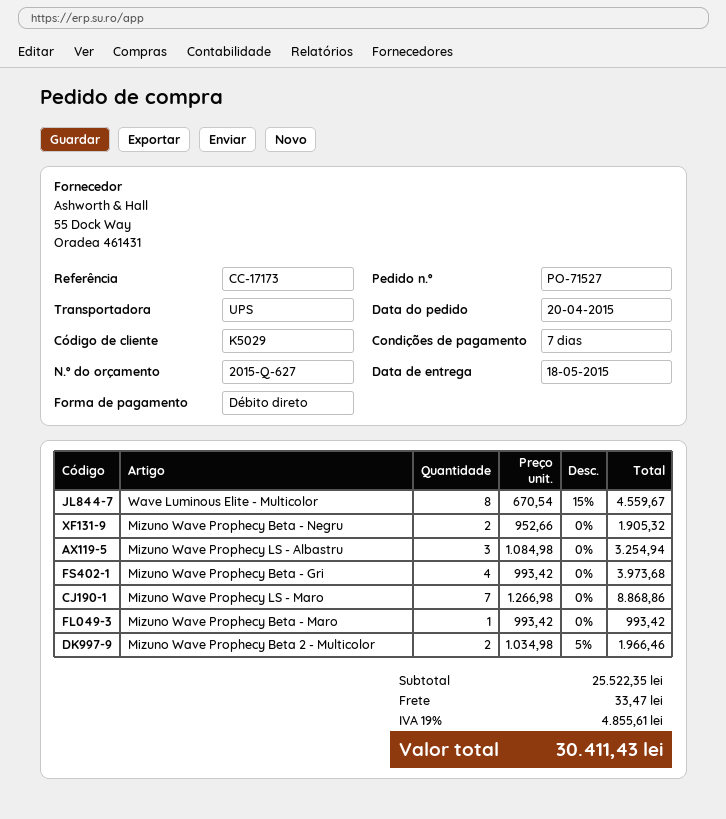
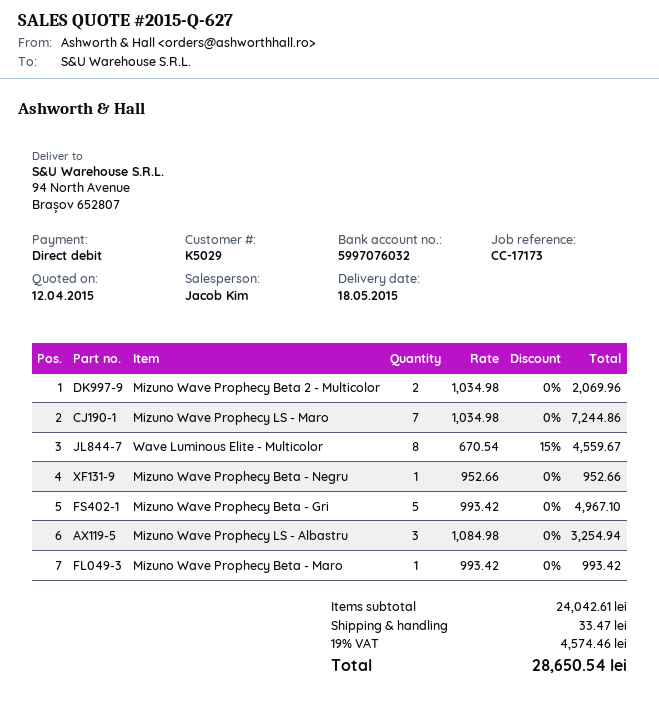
Mizuno Wave Prophecy Beta - Negru: 2 x 952.66 = 1905.32 -> 1 x 952.66 = 952.66
Mizuno Wave Prophecy Beta - Gri: 4 x 993.42 = 3973.68 -> 5 x 993.42 = 4967.10
Mizuno Wave Prophecy LS - Maro: 7 x 1266.98 = 8868.86 -> 7 x 1034.98 = 7244.86
Mizuno Wave Prophecy Beta 2 - Multicolor: 2 x 1034.98 - 5% = 1966.46 -> 2 x 1034.98 = 2069.96
subtotal: 25522.35 -> 24042.61
tax: 19% = 4855.61 -> 19% = 4574.46
total: 30411.43 -> 28650.54

